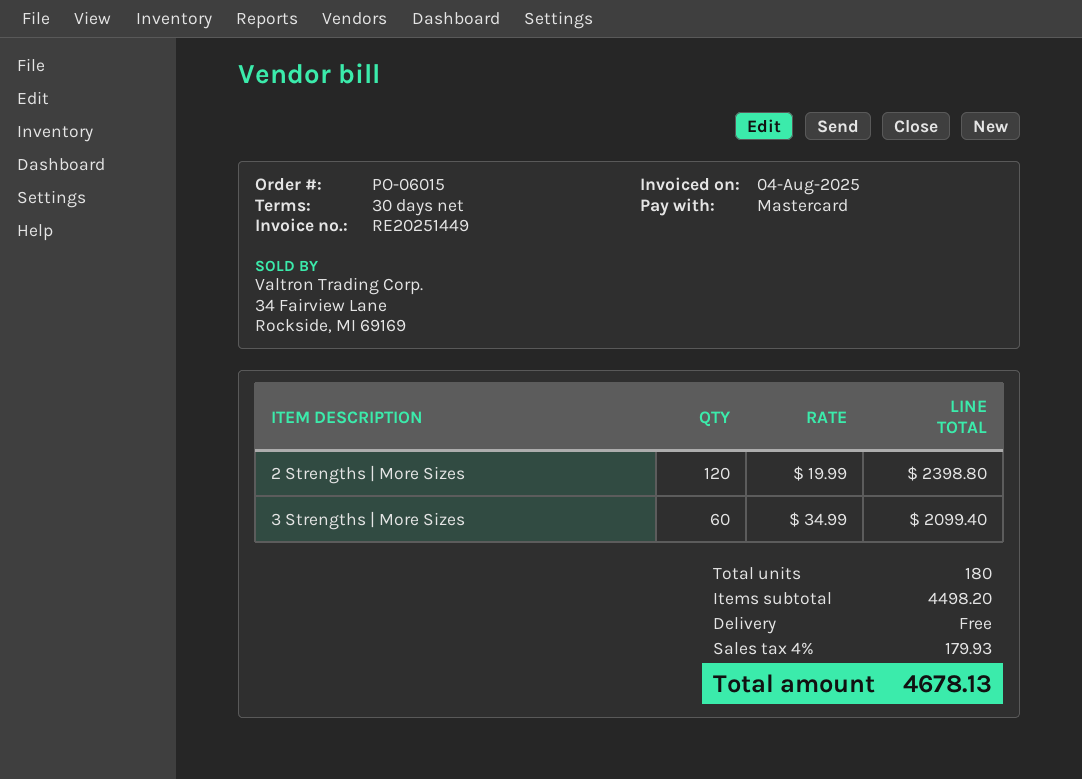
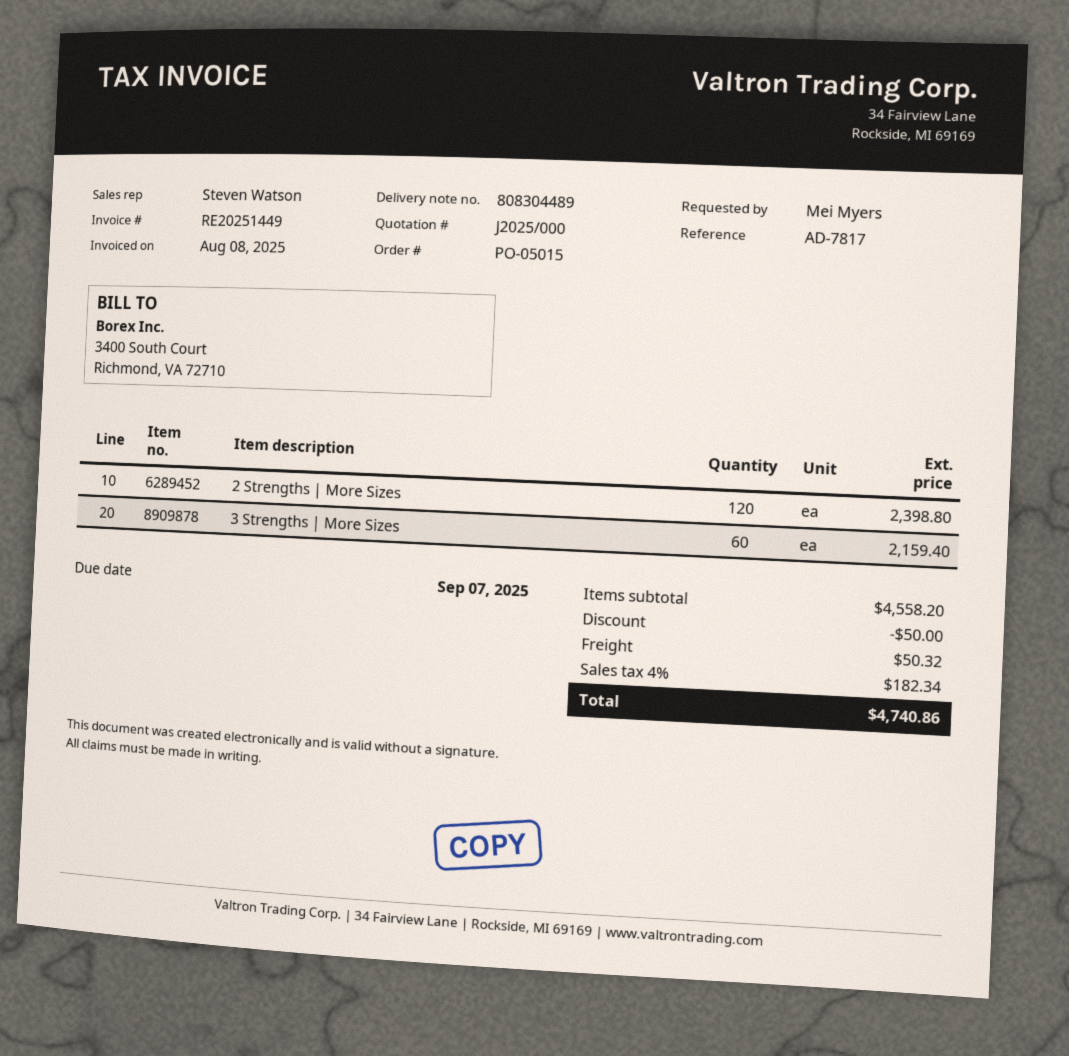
order number: PO-06015 -> PO-05015
invoice date: 2025-08-04 -> 2025-08-08
3 Strengths | More Sizes: 60 for 2099.40 -> 60 for 2159.40
subtotal: 4498.20 -> 4558.20
discount: none -> 50.00
shipping: 0.00 -> 50.32
tax: 4% = 179.93 -> 4% = 182.34
total: 4678.13 -> 4740.86

